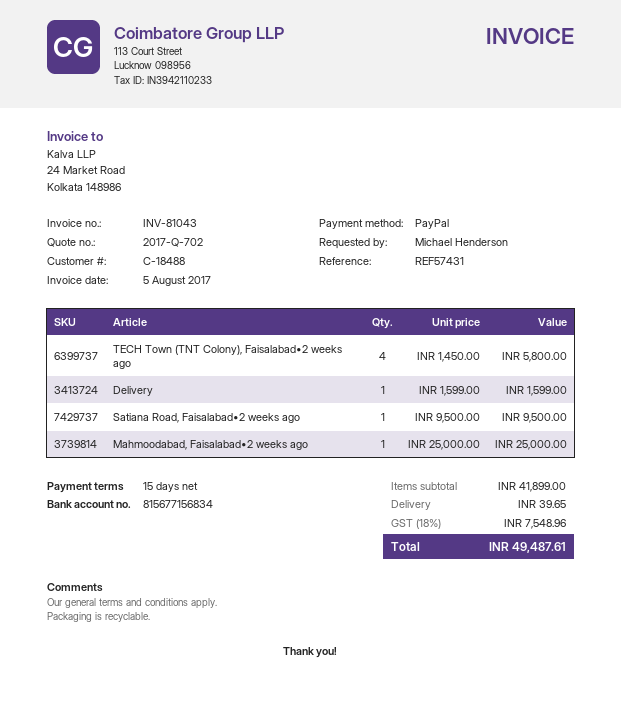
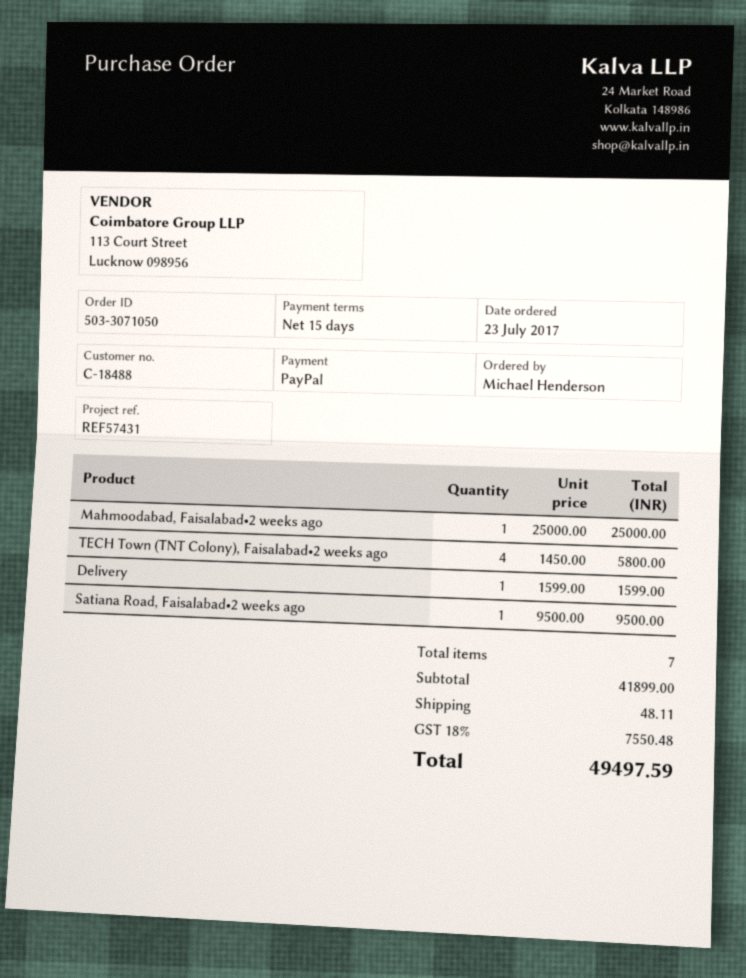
shipping: 39.65 -> 48.11
tax: 18% = 7548.96 -> 18% = 7550.48
total: 49487.61 -> 49497.59

